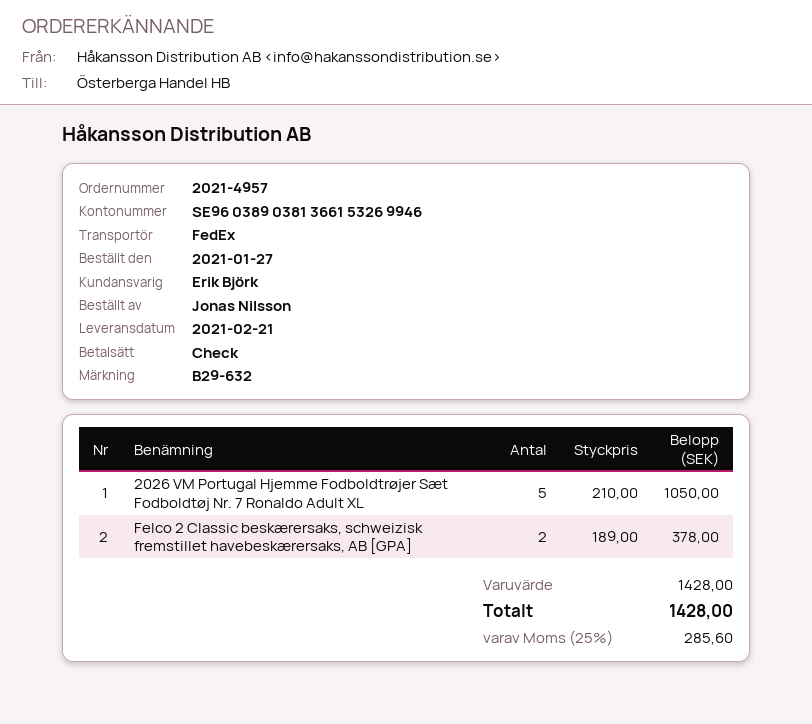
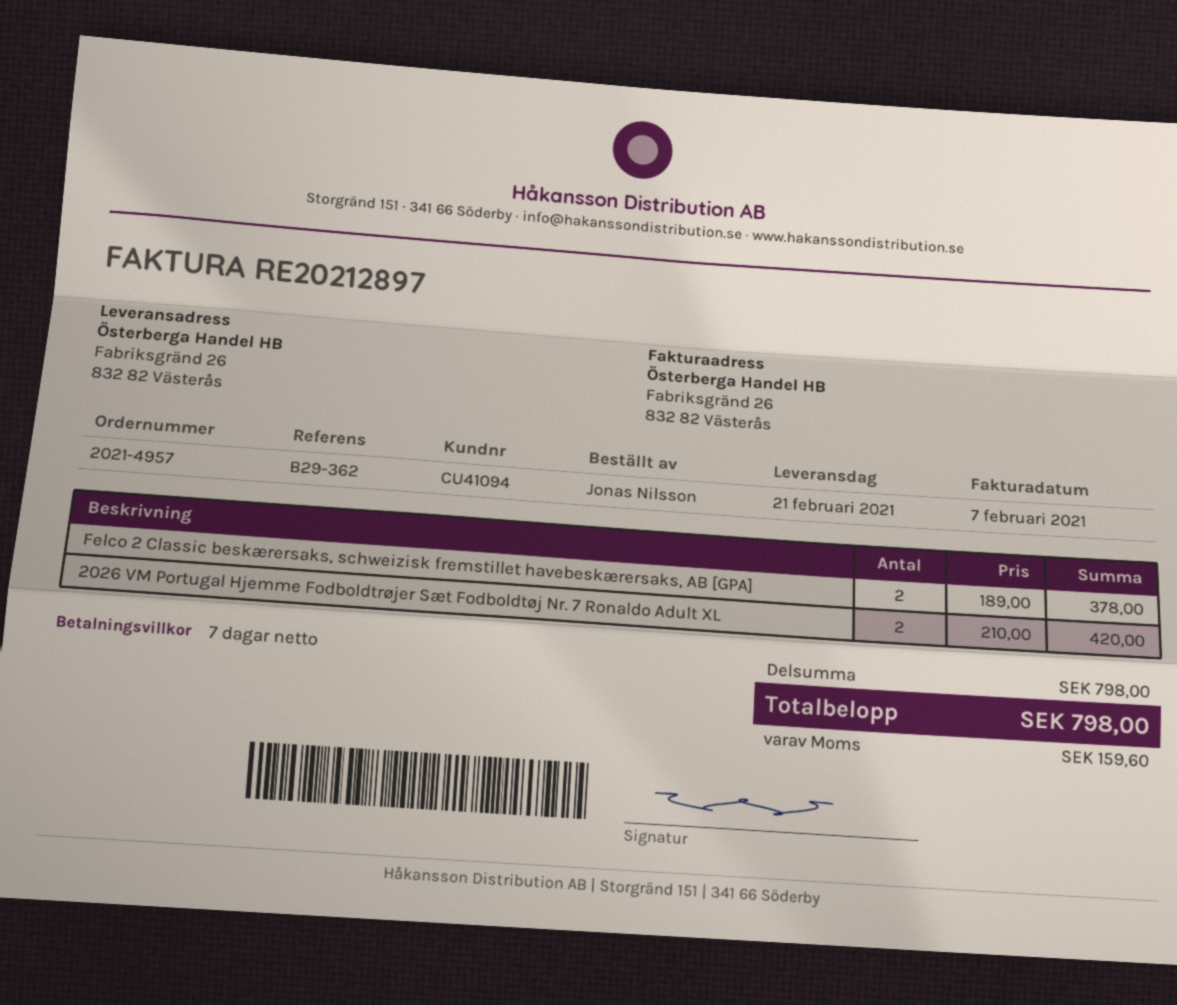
reference: B29-632 -> B29-362
2026 VM Portugal Hjemme Fodboldtrøjer Sæt Fodboldtøj Nr. 7 Ronaldo Adult XL: 5 x 210.00 = 1050.00 -> 2 x 210.00 = 420.00
subtotal: 1428.00 -> 798.00
tax: 285.60 -> 159.60
total: 1428.00 -> 798.00

